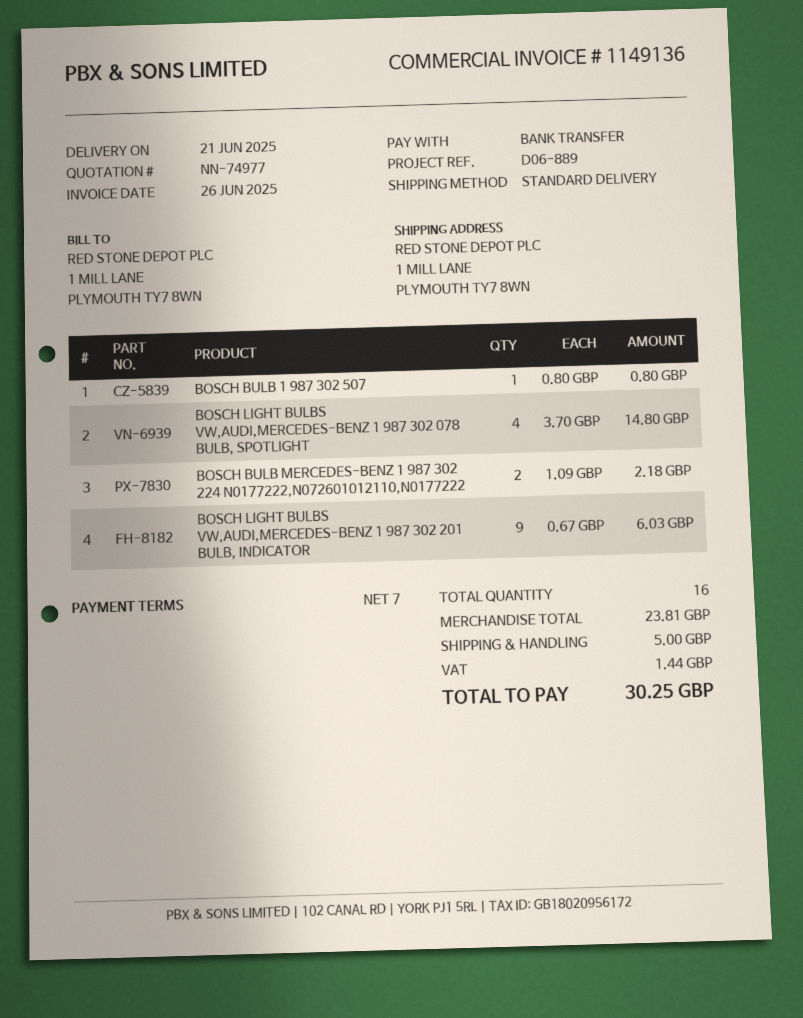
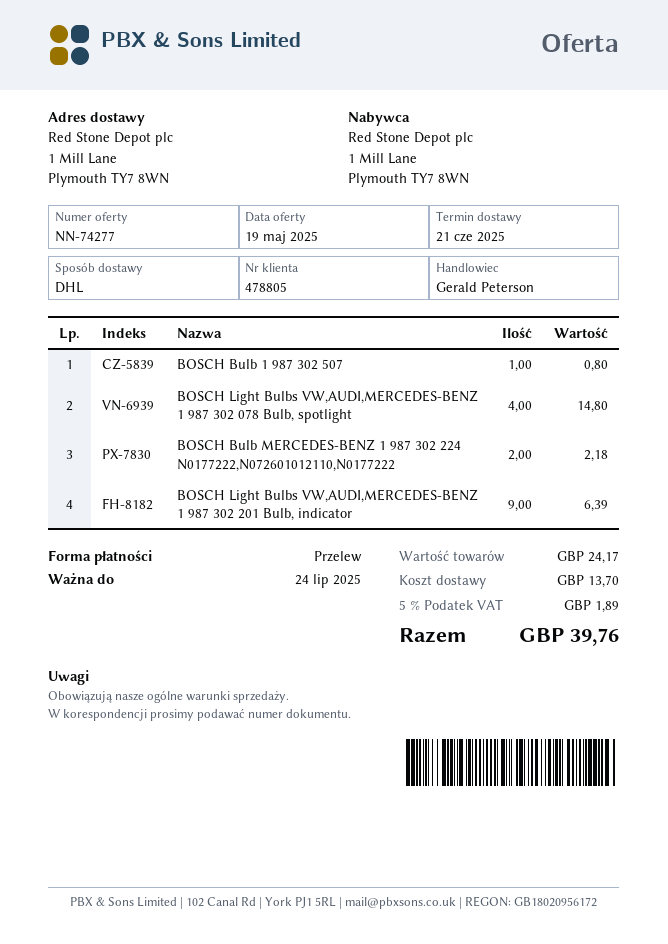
quote number: NN-74977 -> NN-74277
shipping method: standard -> DHL
BOSCH LIGHT BULBS VW,AUDI,MERCEDES-BENZ 1 987 302 201 BULB, INDICATOR: 9 for 6.03 -> 9 for 6.39
subtotal: 23.81 -> 24.17
shipping: 5.00 -> 13.70
tax: 1.44 -> 1.89
total: 30.25 -> 39.76

